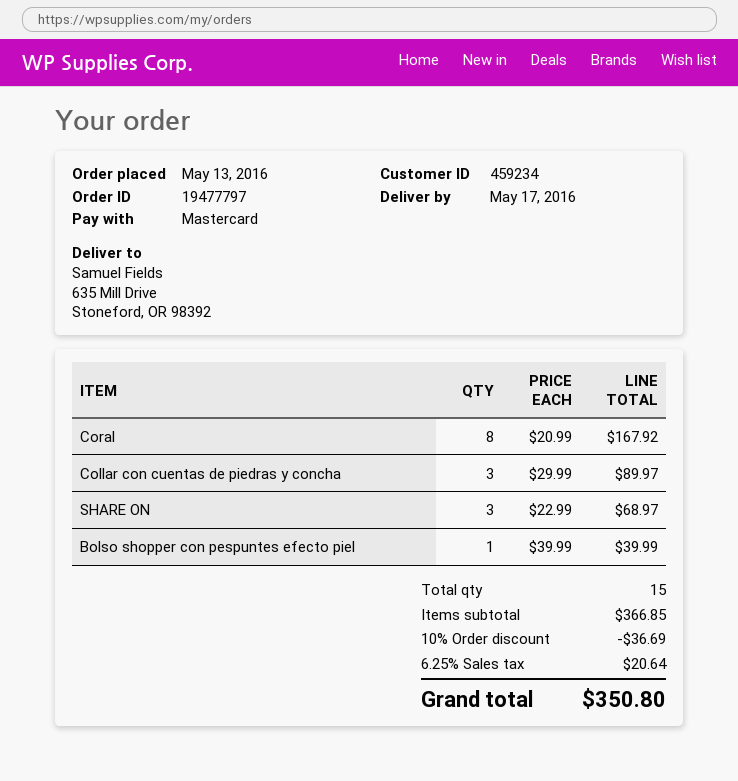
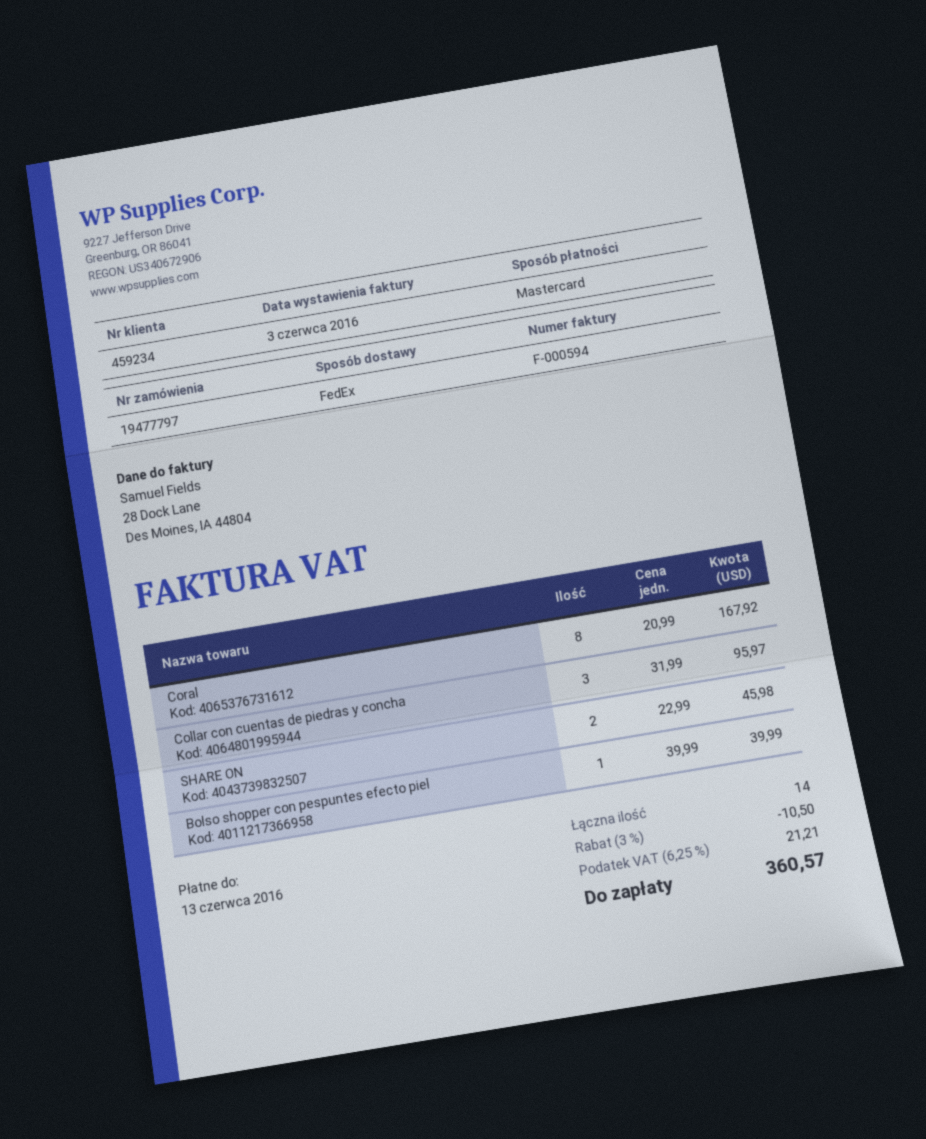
Collar con cuentas de piedras y concha: 3 x 29.99 = 89.97 -> 3 x 31.99 = 95.97
SHARE ON: 3 x 22.99 = 68.97 -> 2 x 22.99 = 45.98
total quantity: 15 -> 14
discount: 10% = 36.69 -> 3% = 10.50
tax: 6.25% = 20.64 -> 6.25% = 21.21
total: 350.80 -> 360.57

